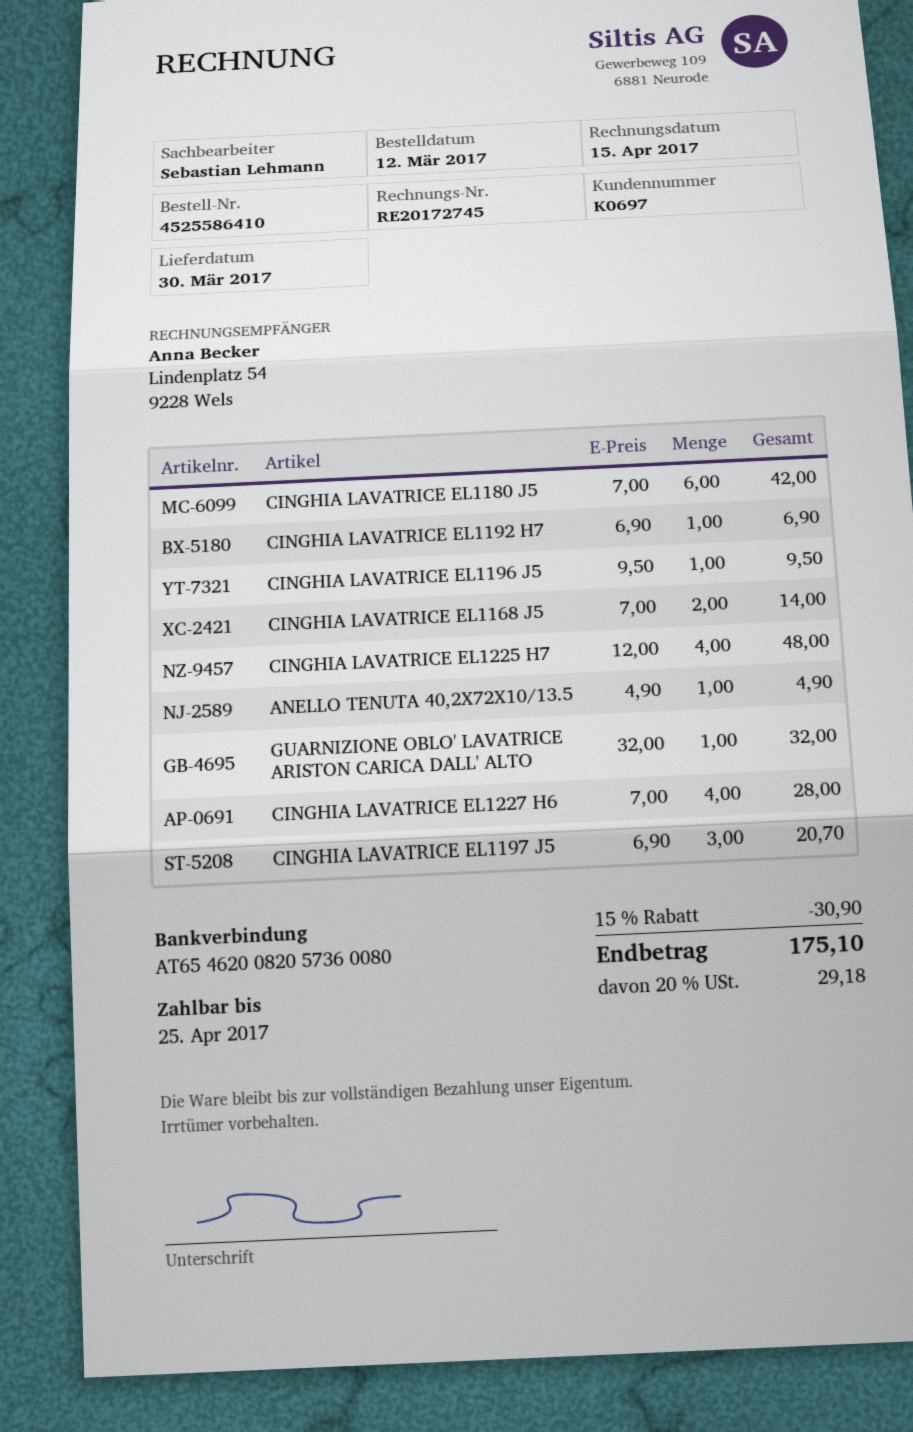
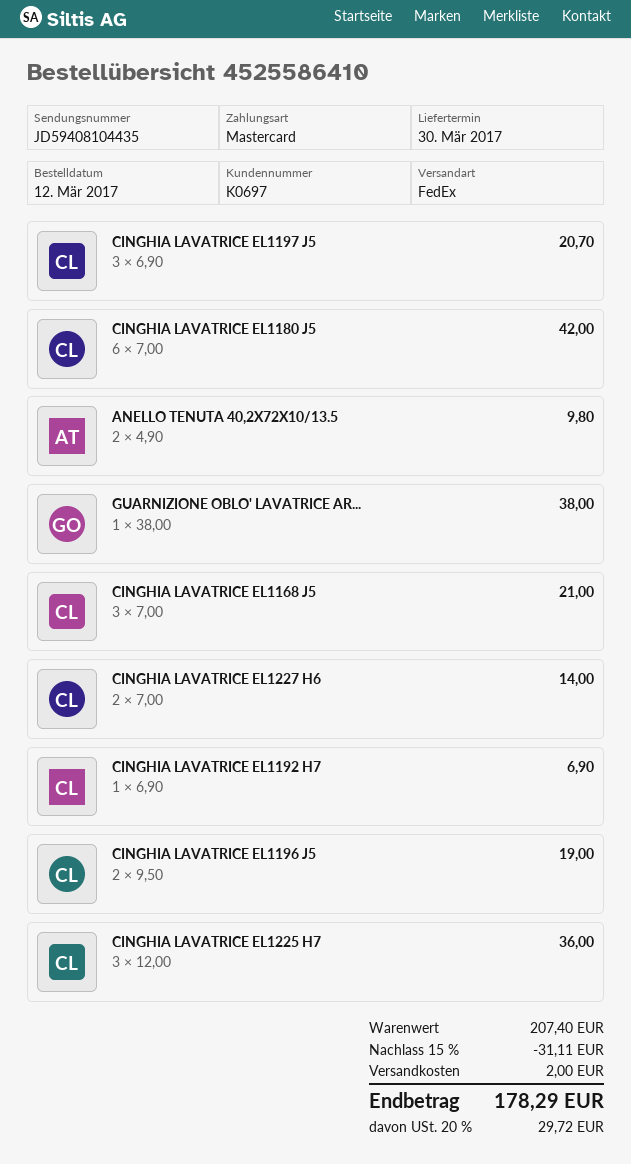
CINGHIA LAVATRICE EL1196 J5: 1 x 9.50 = 9.50 -> 2 x 9.50 = 19.00
CINGHIA LAVATRICE EL1168 J5: 2 x 7.00 = 14.00 -> 3 x 7.00 = 21.00
CINGHIA LAVATRICE EL1225 H7: 4 x 12.00 = 48.00 -> 3 x 12.00 = 36.00
ANELLO TENUTA 40,2X72X10/13.5: 1 x 4.90 = 4.90 -> 2 x 4.90 = 9.80
GUARNIZIONE OBLO' LAVATRICE ARISTON CARICA DALL' ALTO: 1 x 32.00 = 32.00 -> 1 x 38.00 = 38.00
CINGHIA LAVATRICE EL1227 H6: 4 x 7.00 = 28.00 -> 2 x 7.00 = 14.00
discount: 15% = 30.90 -> 15% = 31.11
shipping: none -> 2.00
tax: 20% = 29.18 -> 20% = 29.72
total: 175.10 -> 178.29

